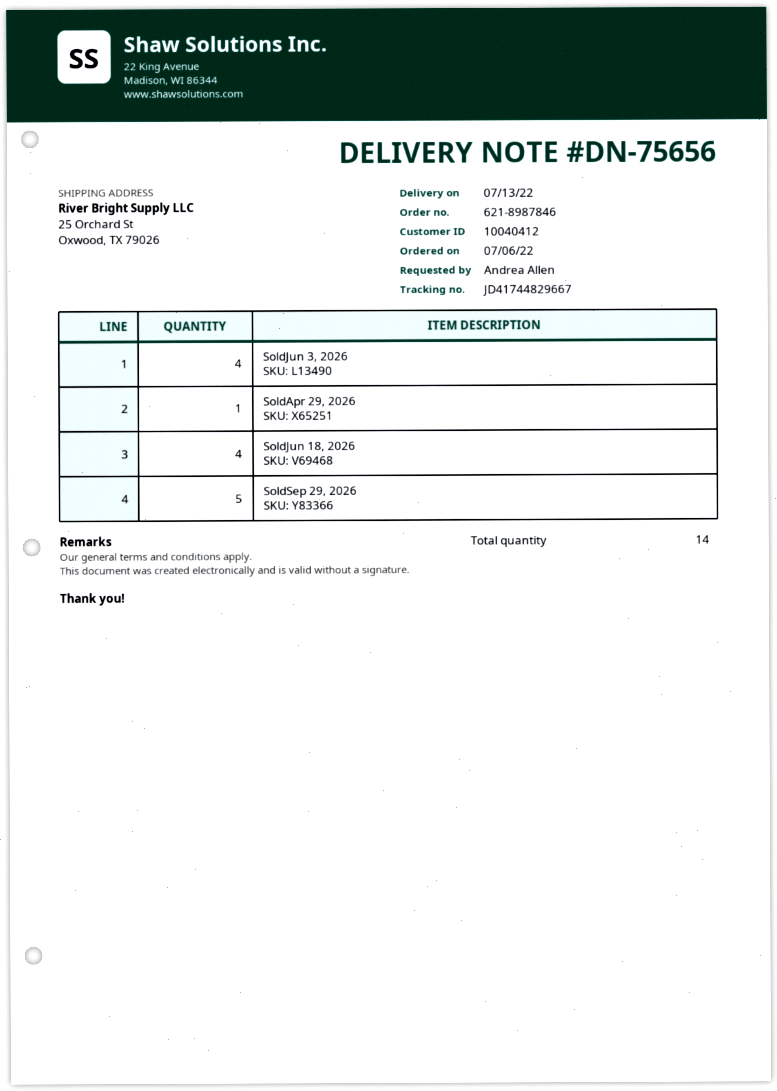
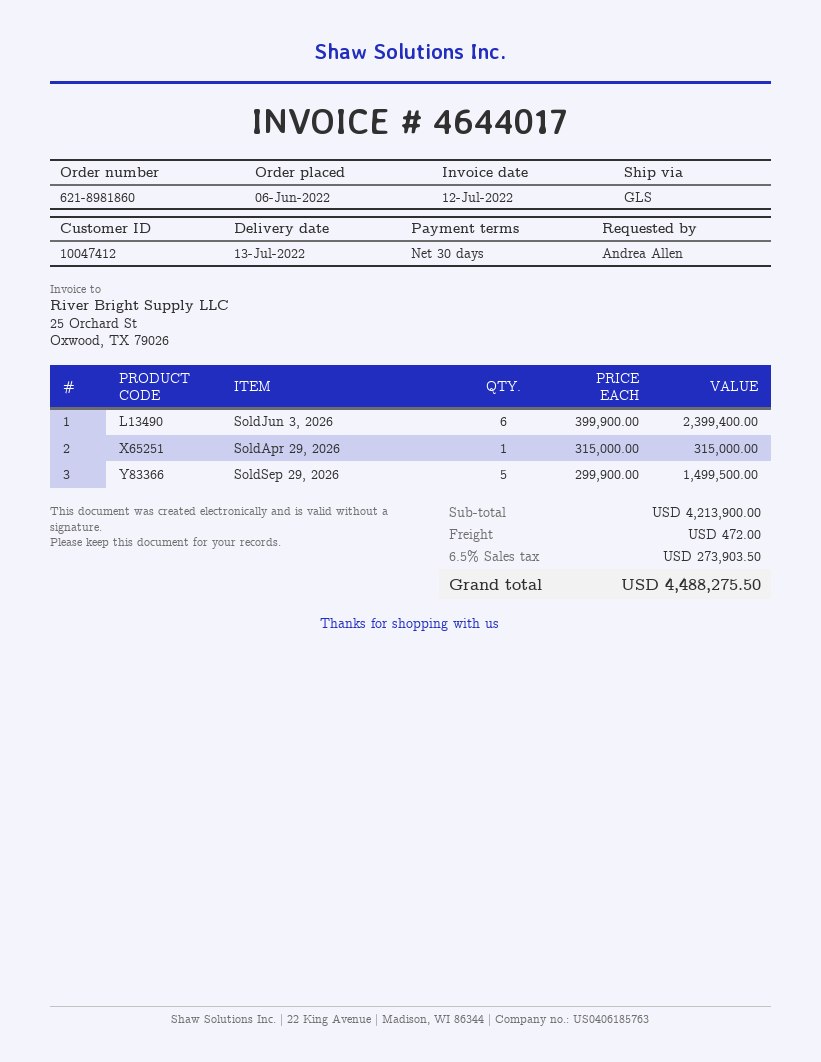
order number: 621-8987846 -> 621-8981860
order date: 2022-07-06 -> 2022-06-06
customer number: 10040412 -> 10047412
SoldJun 3, 2026: 4 -> 6
SoldJun 18, 2026: 4 -> none

